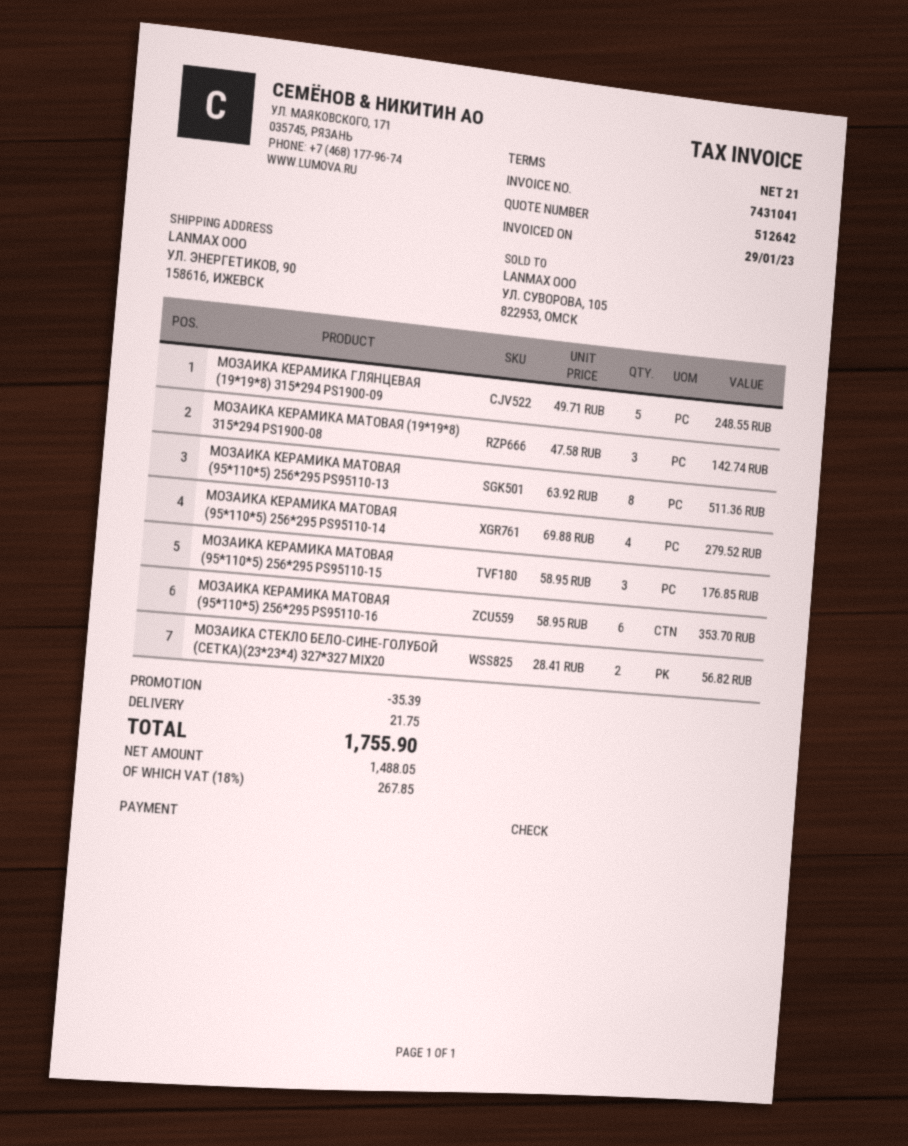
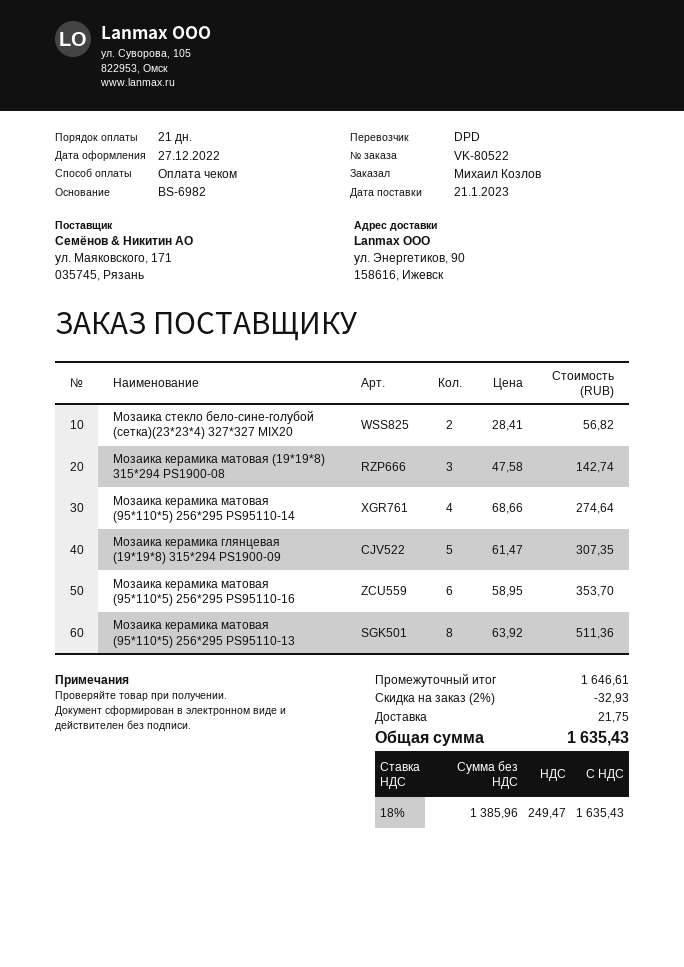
МОЗАИКА КЕРАМИКА ГЛЯНЦЕВАЯ (19*19*8) 315*294 PS1900-09: 5 x 49.71 = 248.55 -> 5 x 61.47 = 307.35
МОЗАИКА КЕРАМИКА МАТОВАЯ (95*110*5) 256*295 PS95110-14: 4 x 69.88 = 279.52 -> 4 x 68.66 = 274.64
МОЗАИКА КЕРАМИКА МАТОВАЯ (95*110*5) 256*295 PS95110-15: 3 x 58.95 = 176.85 -> none
discount: 35.39 -> 32.93
net: 1488.05 -> 1385.96
tax: 18% = 267.85 -> 18% = 249.47
total: 1755.90 -> 1635.43

